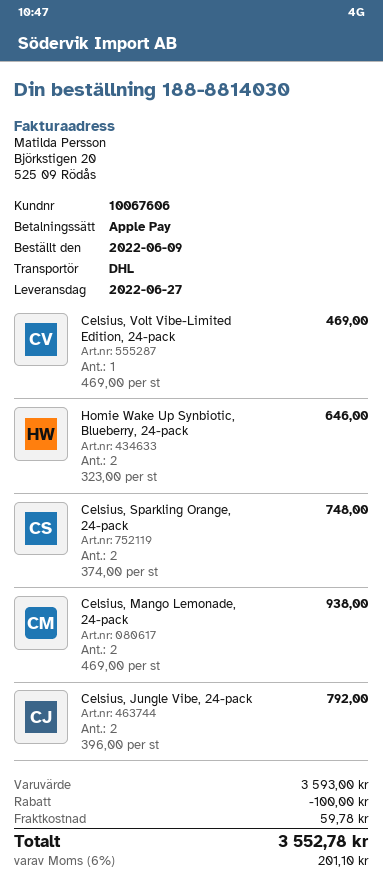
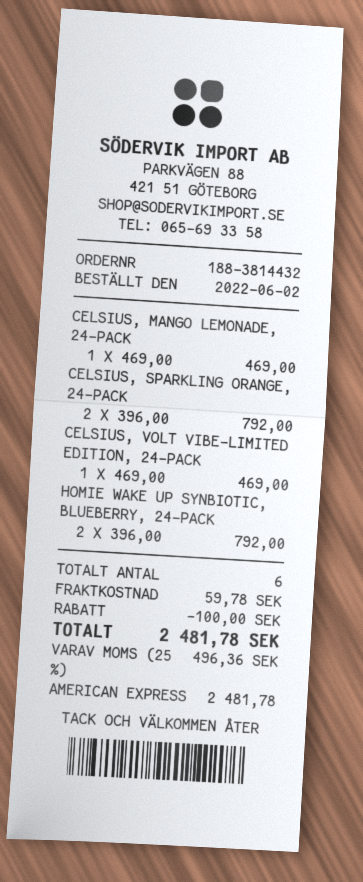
order number: 188-8814030 -> 188-3814432
order date: 2022-06-09 -> 2022-06-02
payment method: Apple Pay -> American Express
Homie Wake Up Synbiotic, Blueberry, 24-pack: 2 x 323.00 = 646.00 -> 2 x 396.00 = 792.00
Celsius, Sparkling Orange, 24-pack: 2 x 374.00 = 748.00 -> 2 x 396.00 = 792.00
Celsius, Mango Lemonade, 24-pack: 2 x 469.00 = 938.00 -> 1 x 469.00 = 469.00
Celsius, Jungle Vibe, 24-pack: 2 x 396.00 = 792.00 -> none
tax: 6% = 201.10 -> 25% = 496.36
total: 3552.78 -> 2481.78

